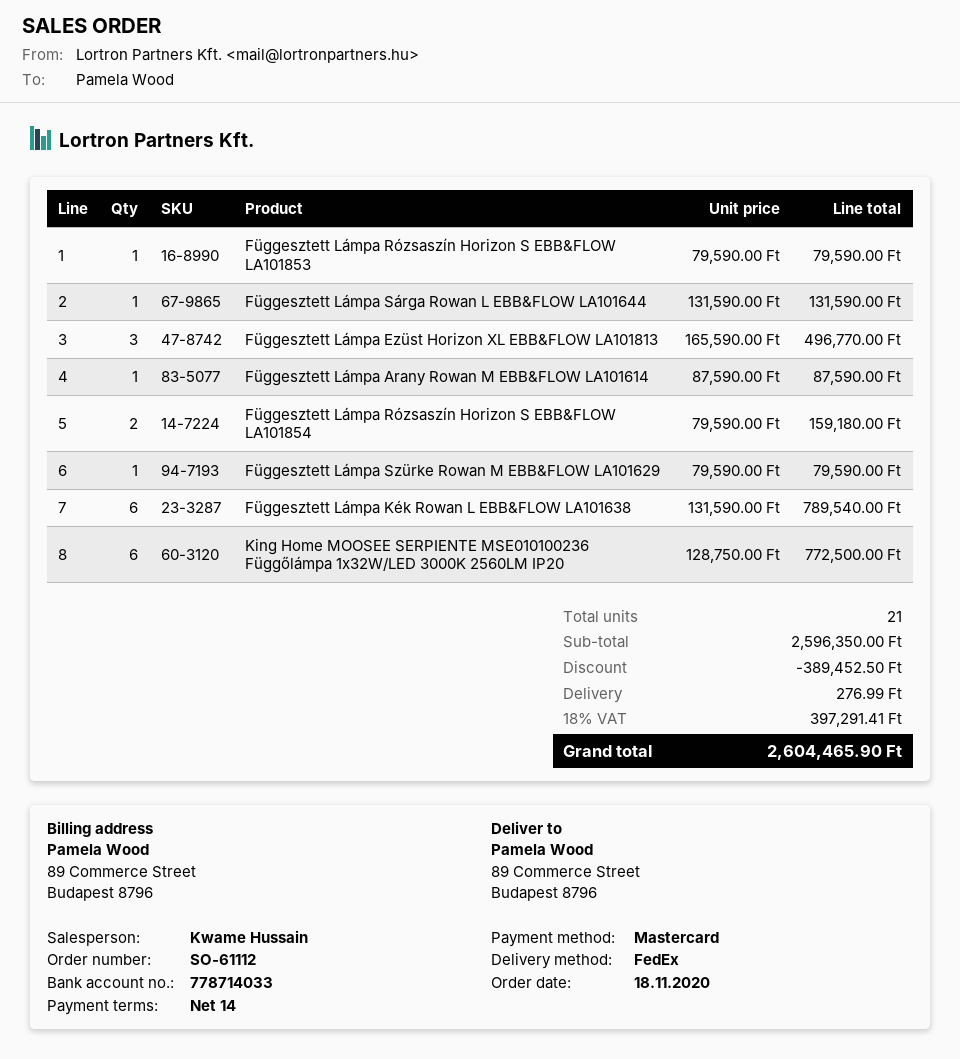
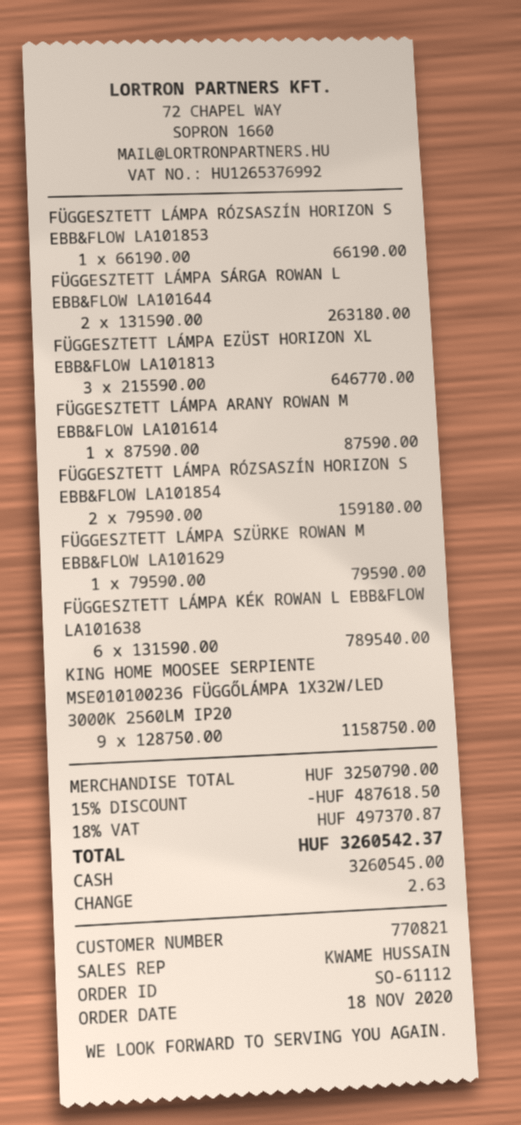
payment method: Mastercard -> cash
Függesztett Lámpa Rózsaszín Horizon S EBB&FLOW LA101853: 1 x 79590.00 = 79590.00 -> 1 x 66190.00 = 66190.00
Függesztett Lámpa Sárga Rowan L EBB&FLOW LA101644: 1 x 131590.00 = 131590.00 -> 2 x 131590.00 = 263180.00
Függesztett Lámpa Ezüst Horizon XL EBB&FLOW LA101813: 3 x 165590.00 = 496770.00 -> 3 x 215590.00 = 646770.00
King Home MOOSEE SERPIENTE MSE010100236 Függőlámpa 1x32W/LED 3000K 2560LM IP20: 6 x 128750.00 = 772500.00 -> 9 x 128750.00 = 1158750.00
subtotal: 2596350.00 -> 3250790.00
discount: 389452.50 -> 487618.50
shipping: 276.99 -> none
tax: 18% = 397291.41 -> 18% = 497370.87
total: 2604465.90 -> 3260542.37

